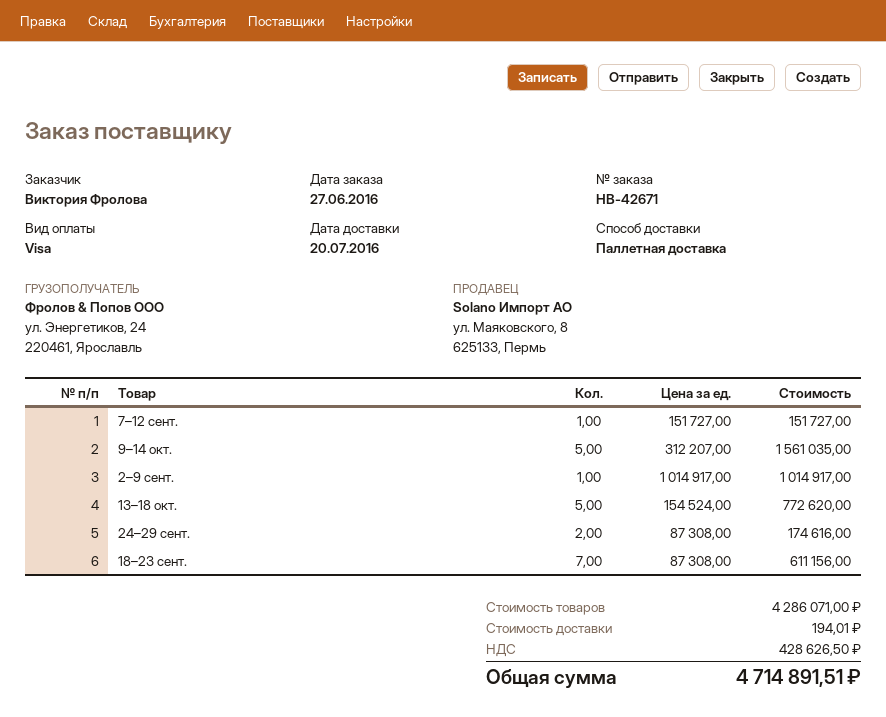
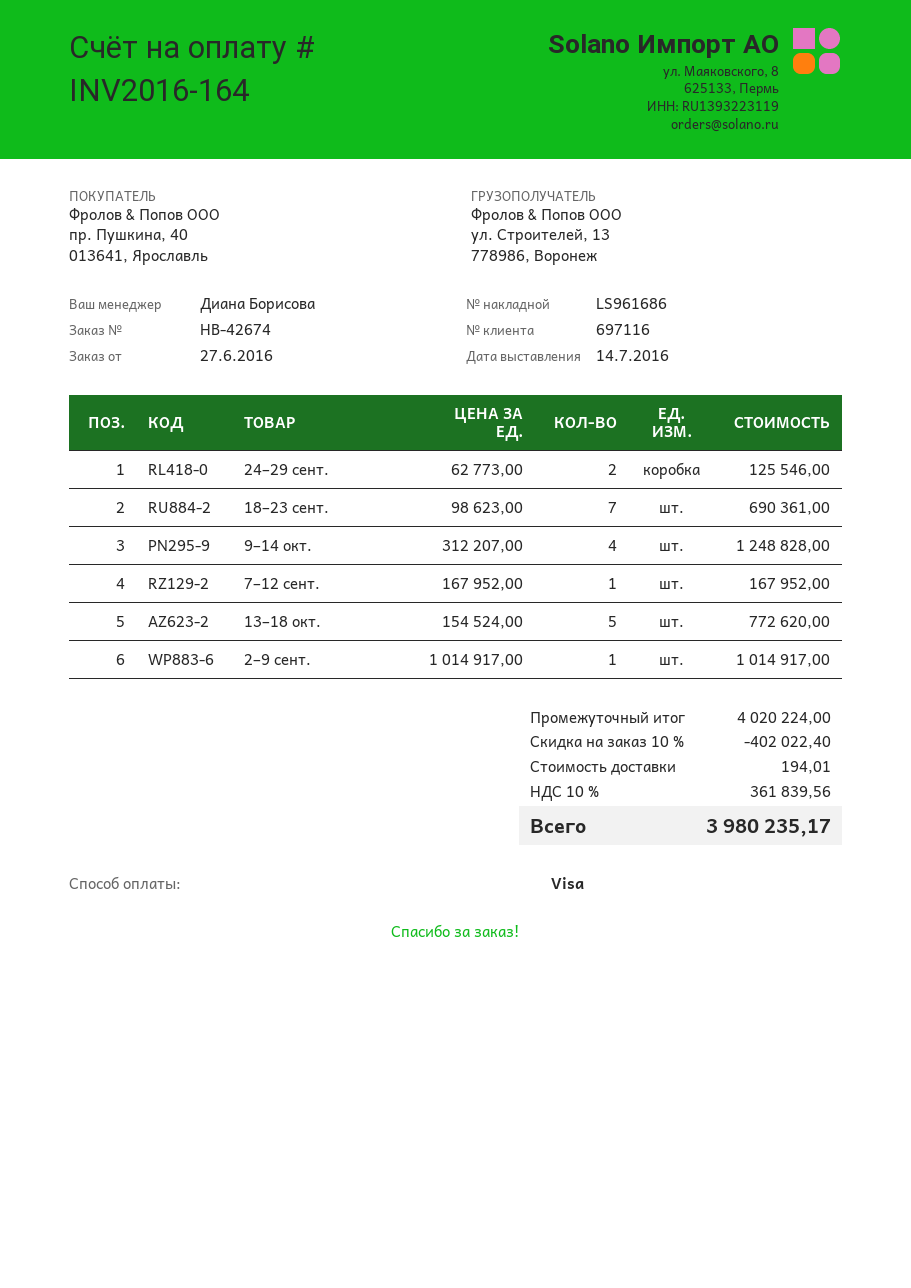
order number: HB-42671 -> HB-42674
ship to: ул. Энергетиков, 24, 220461, Ярославль -> ул. Строителей, 13, 778986, Воронеж
7–12 сент.: 1 x 151727.00 = 151727.00 -> 1 x 167952.00 = 167952.00
9–14 окт.: 5 x 312207.00 = 1561035.00 -> 4 x 312207.00 = 1248828.00
24–29 сент.: 2 x 87308.00 = 174616.00 -> 2 x 62773.00 = 125546.00
18–23 сент.: 7 x 87308.00 = 611156.00 -> 7 x 98623.00 = 690361.00
subtotal: 4286071.00 -> 4020224.00
discount: none -> 10% = 402022.40
tax: 428626.50 -> 361839.56
total: 4714891.51 -> 3980235.17

